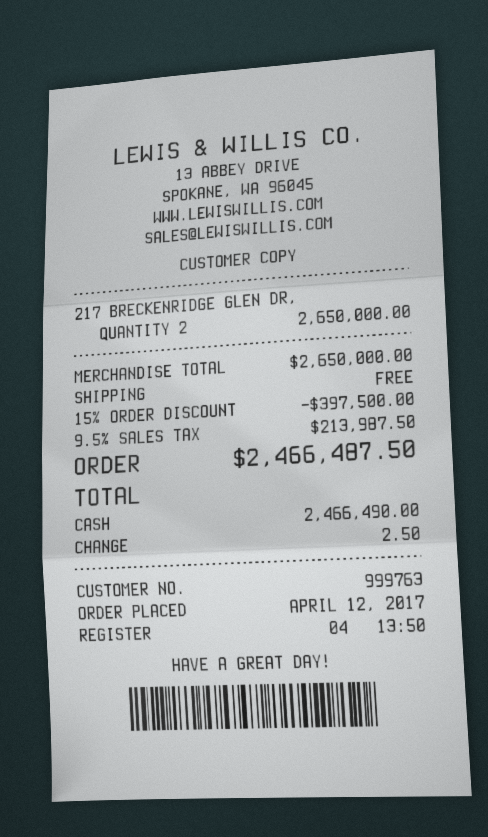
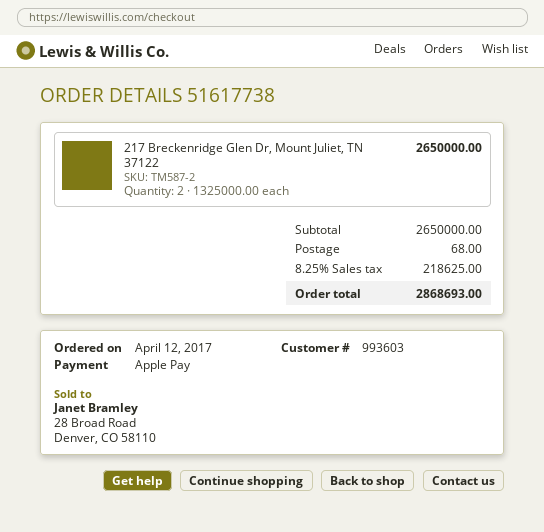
customer number: 999763 -> 993603
payment method: cash -> Apple Pay
discount: 15% = 397500.00 -> none
shipping: 0.00 -> 68.00
tax: 9.5% = 213987.50 -> 8.25% = 218625.00
total: 2466487.50 -> 2868693.00

